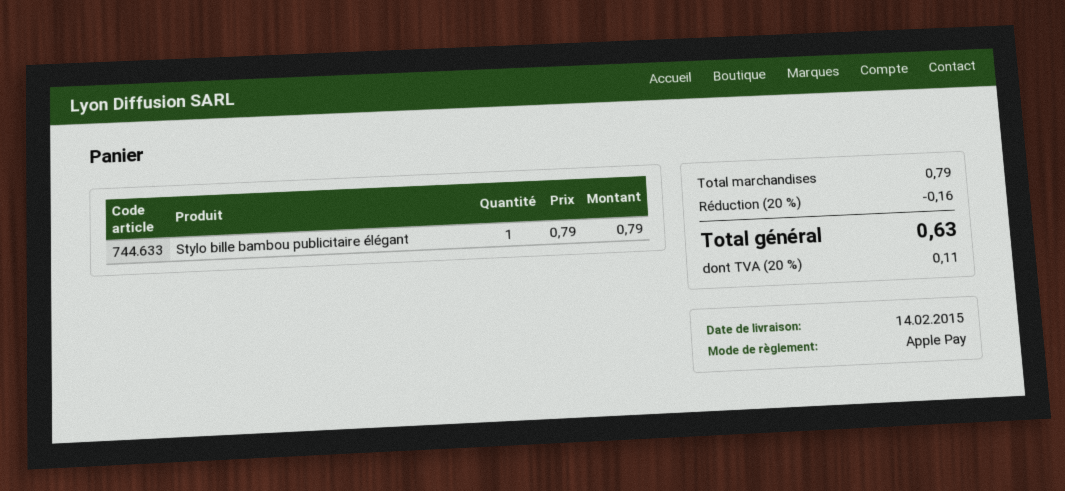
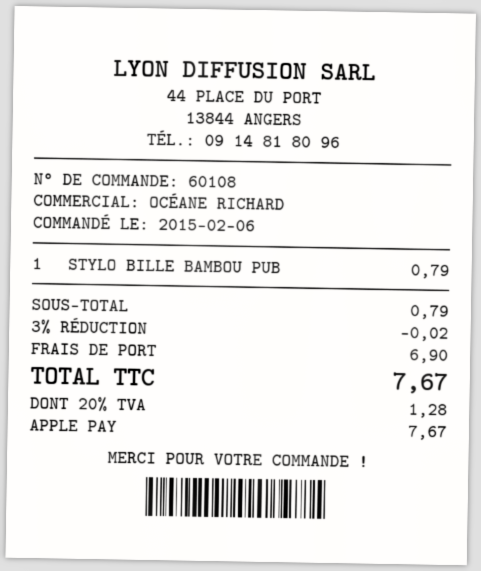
discount: 20% = 0.16 -> 3% = 0.02
shipping: none -> 6.90
tax: 20% = 0.11 -> 20% = 1.28
total: 0.63 -> 7.67

